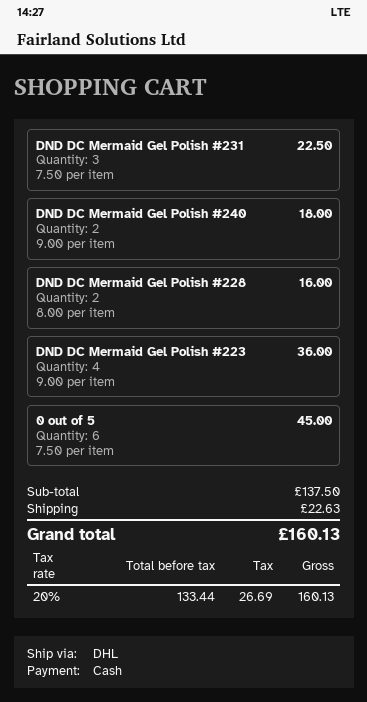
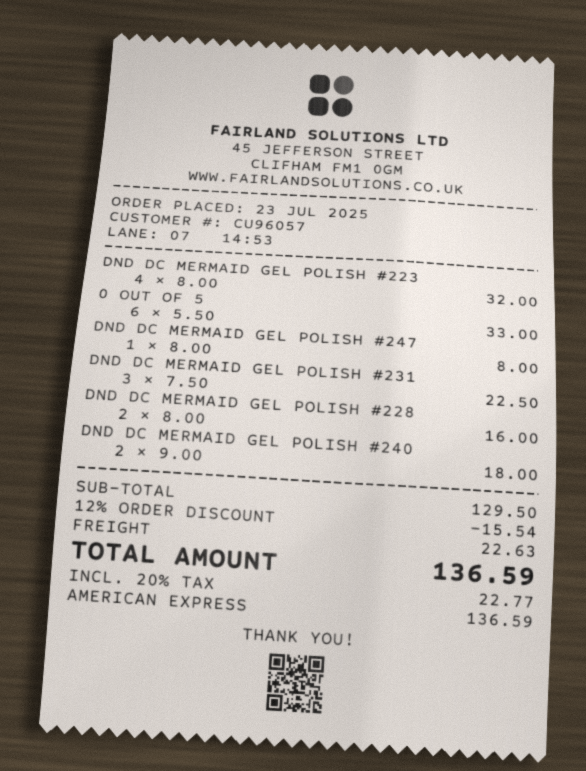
payment method: cash -> American Express
DND DC Mermaid Gel Polish #223: 4 x 9.00 = 36.00 -> 4 x 8.00 = 32.00
0 out of 5: 6 x 7.50 = 45.00 -> 6 x 5.50 = 33.00
DND DC MERMAID GEL POLISH #247: none -> 1 x 8.00 = 8.00
subtotal: 137.50 -> 129.50
discount: none -> 12% = 15.54
tax: 20% = 26.69 -> 20% = 22.77
total: 160.13 -> 136.59

